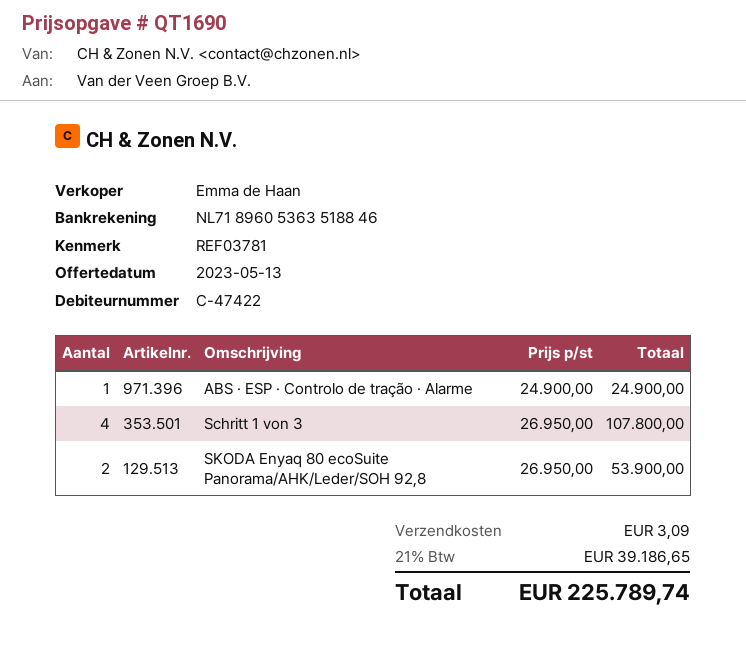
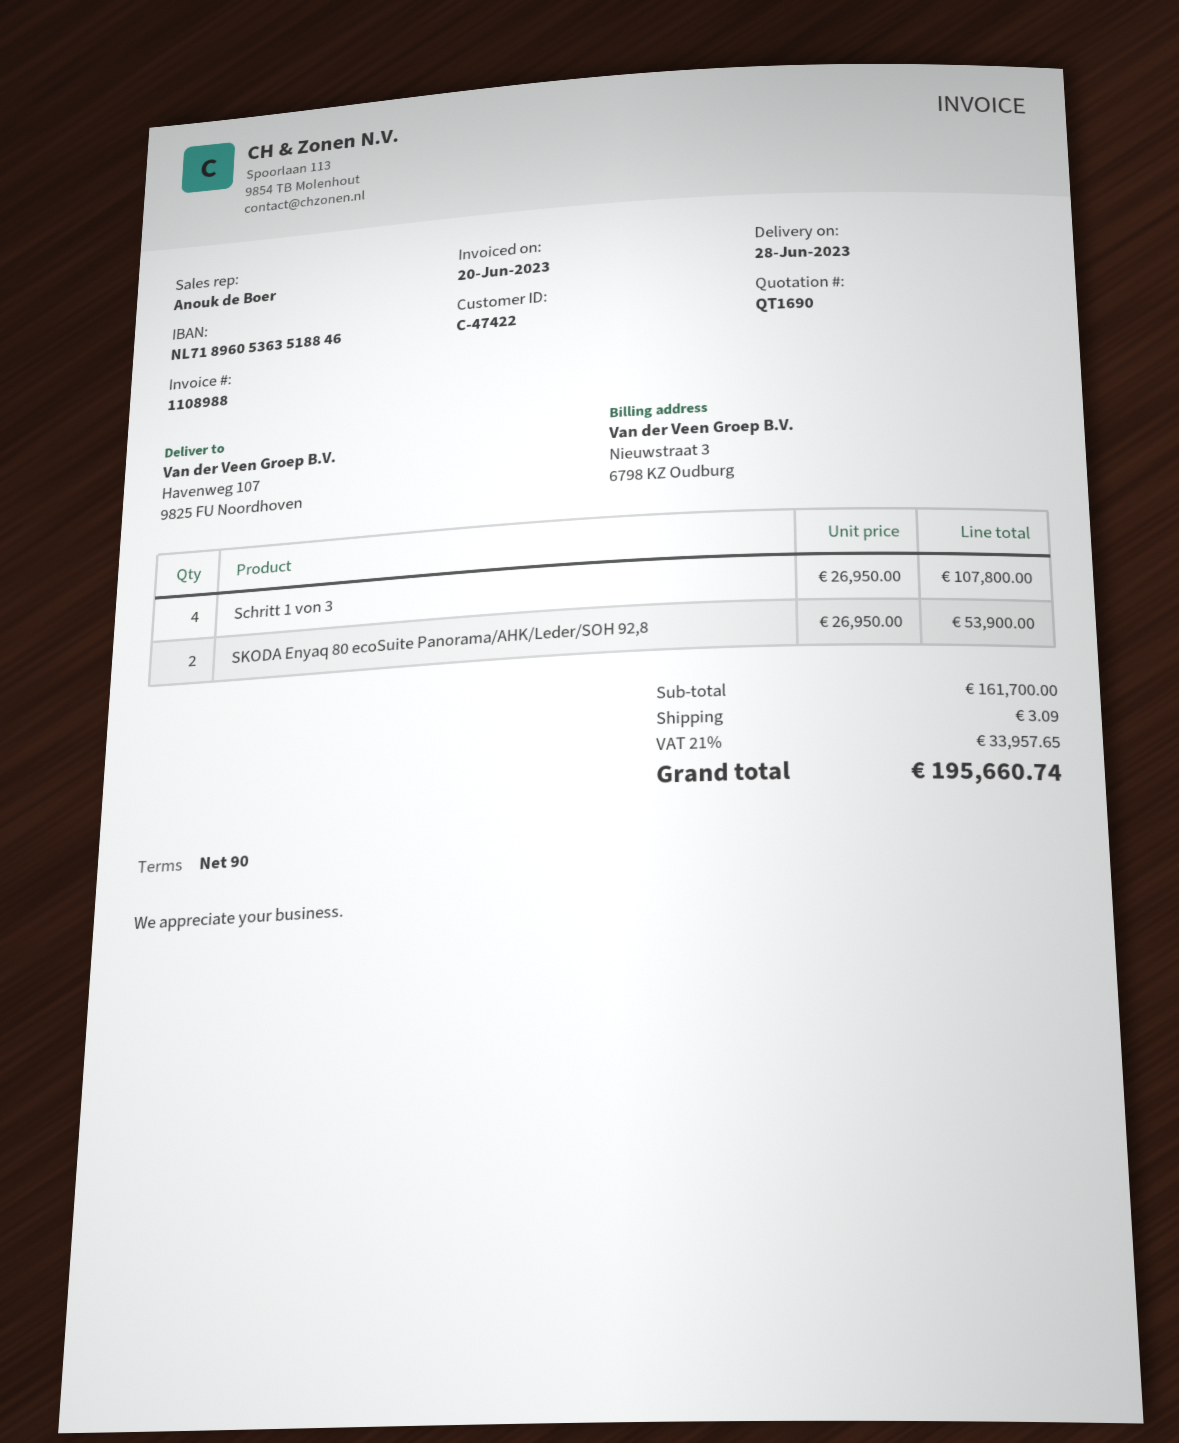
sales rep: Emma de Haan -> Anouk de Boer
ABS · ESP · Controlo de tração · Alarme: 1 x 24900.00 = 24900.00 -> none
tax: 21% = 39186.65 -> 21% = 33957.65
total: 225789.74 -> 195660.74

